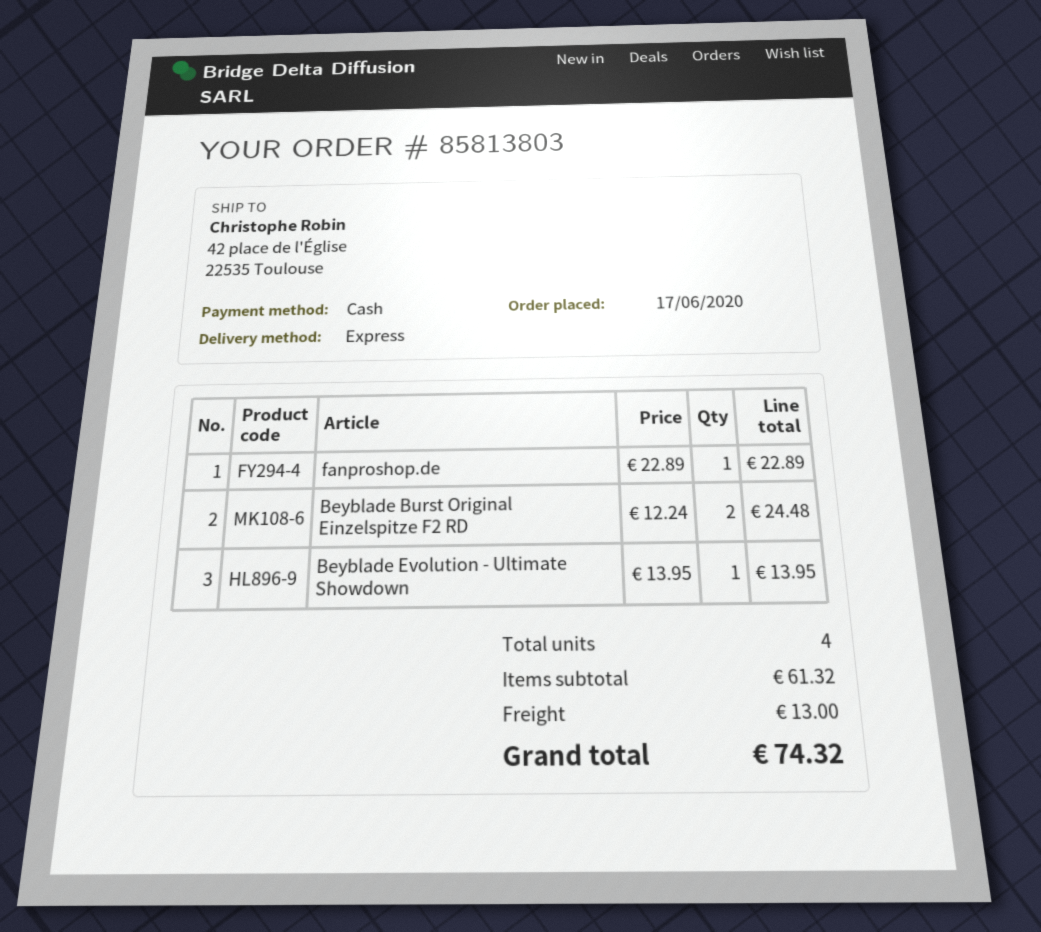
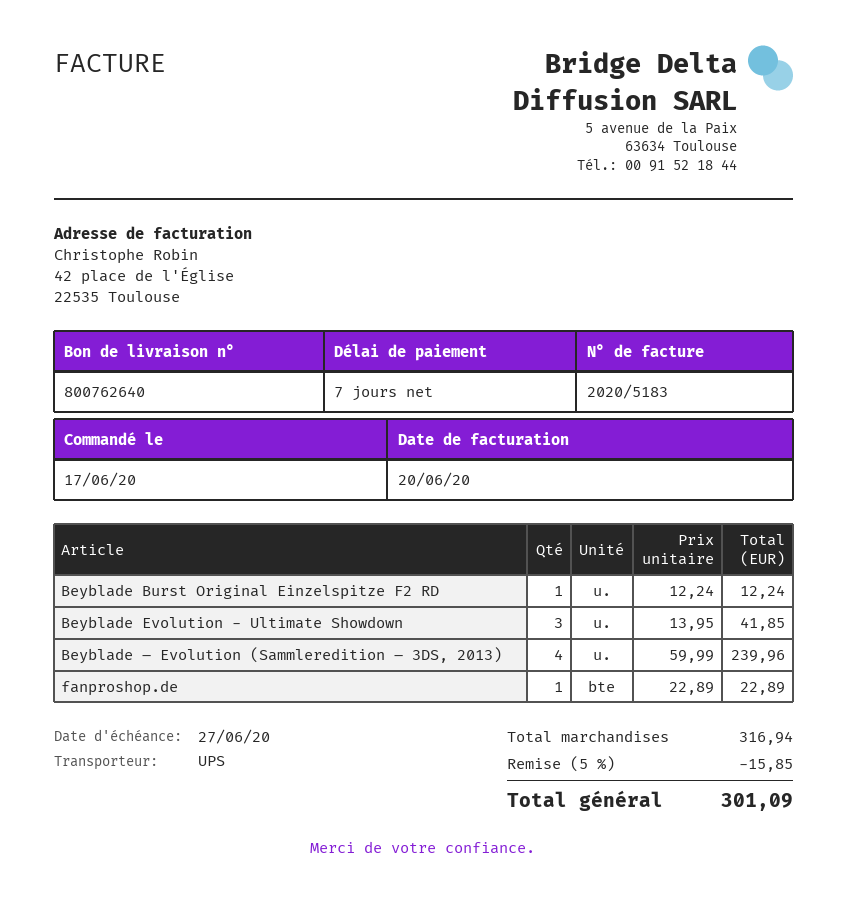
shipping method: express -> UPS
Beyblade Burst Original Einzelspitze F2 RD: 2 x 12.24 = 24.48 -> 1 x 12.24 = 12.24
Beyblade Evolution - Ultimate Showdown: 1 x 13.95 = 13.95 -> 3 x 13.95 = 41.85
Beyblade – Evolution (Sammleredition – 3DS, 2013): none -> 4 x 59.99 = 239.96
subtotal: 61.32 -> 316.94
discount: none -> 5% = 15.85
shipping: 13.00 -> none
total: 74.32 -> 301.09

